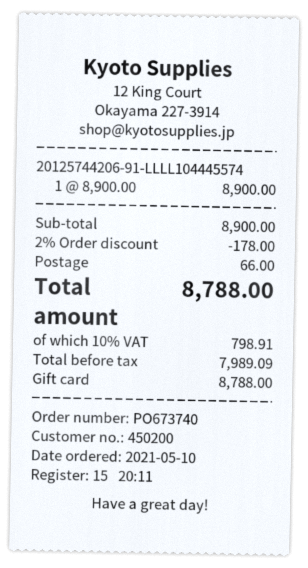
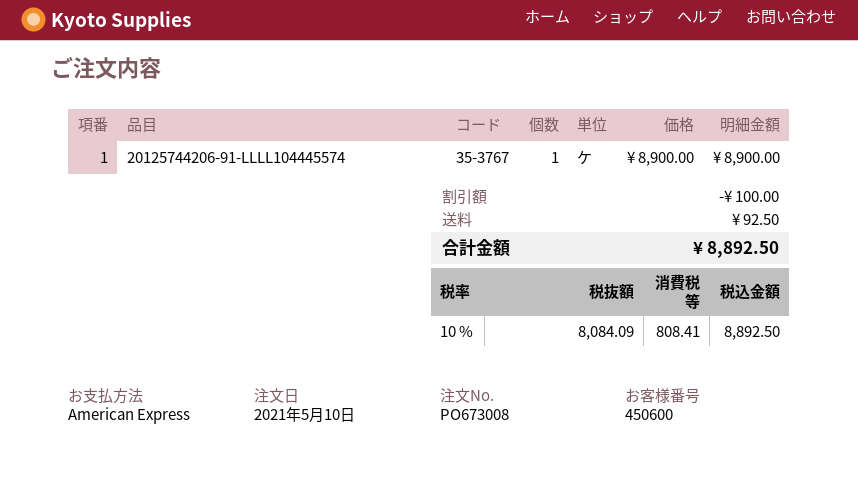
order number: PO673740 -> PO673008
customer number: 450200 -> 450600
payment method: gift card -> American Express
discount: 178.00 -> 100.00
shipping: 66.00 -> 92.50
net: 7989.09 -> 8084.09
tax: 10% = 798.91 -> 10% = 808.41
total: 8788.00 -> 8892.50

